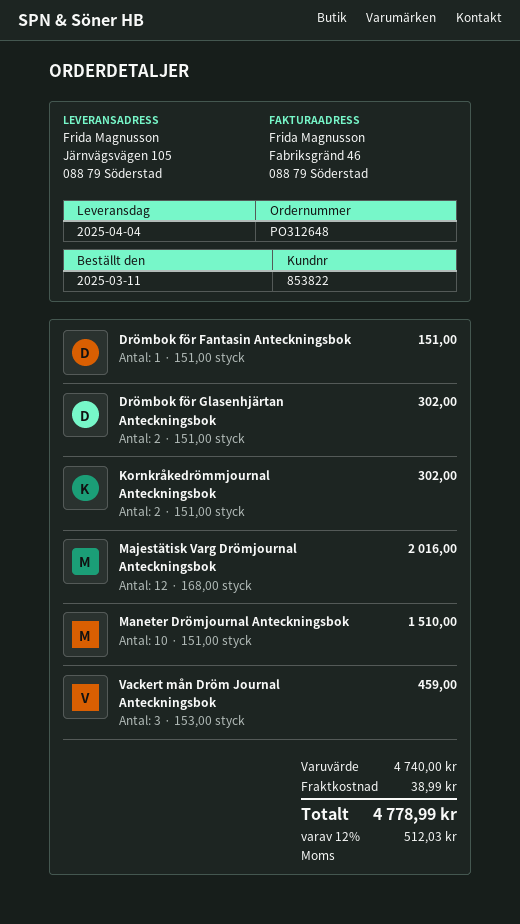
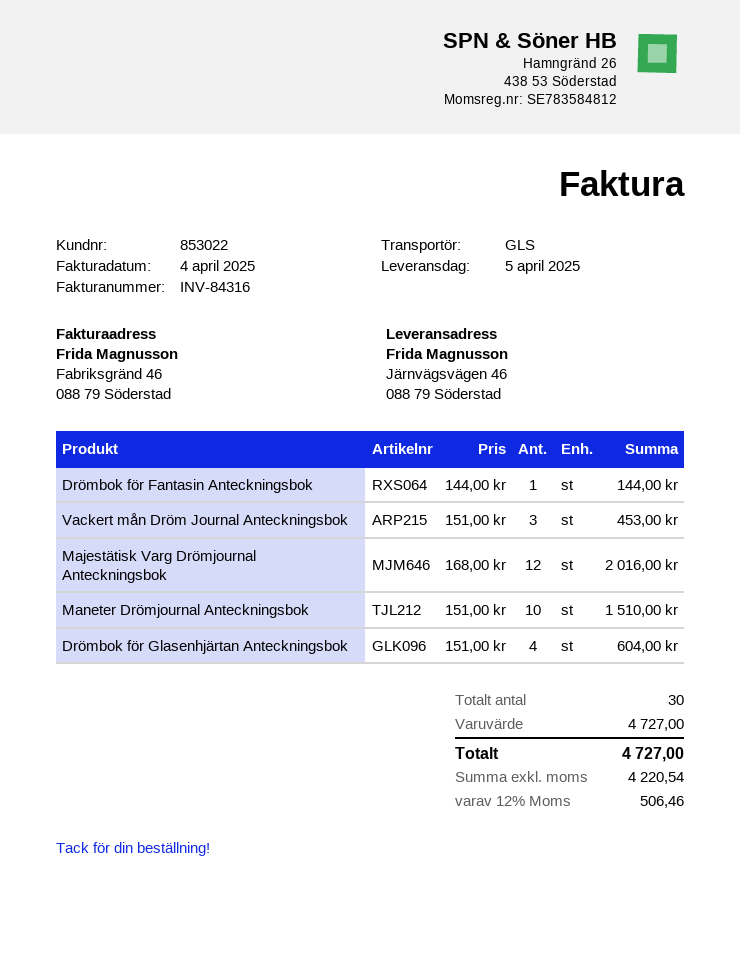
delivery date: 2025-04-04 -> 2025-04-05
customer number: 853822 -> 853022
ship to: Järnvägsvägen 105, 088 79 Söderstad -> Järnvägsvägen 46, 088 79 Söderstad
Drömbok för Fantasin Anteckningsbok: 1 x 151.00 = 151.00 -> 1 x 144.00 = 144.00
Drömbok för Glasenhjärtan Anteckningsbok: 2 x 151.00 = 302.00 -> 4 x 151.00 = 604.00
Kornkråkedrömmjournal Anteckningsbok: 2 x 151.00 = 302.00 -> none
Vackert mån Dröm Journal Anteckningsbok: 3 x 153.00 = 459.00 -> 3 x 151.00 = 453.00
subtotal: 4740.00 -> 4727.00
shipping: 38.99 -> none
tax: 12% = 512.03 -> 12% = 506.46
total: 4778.99 -> 4727.00

